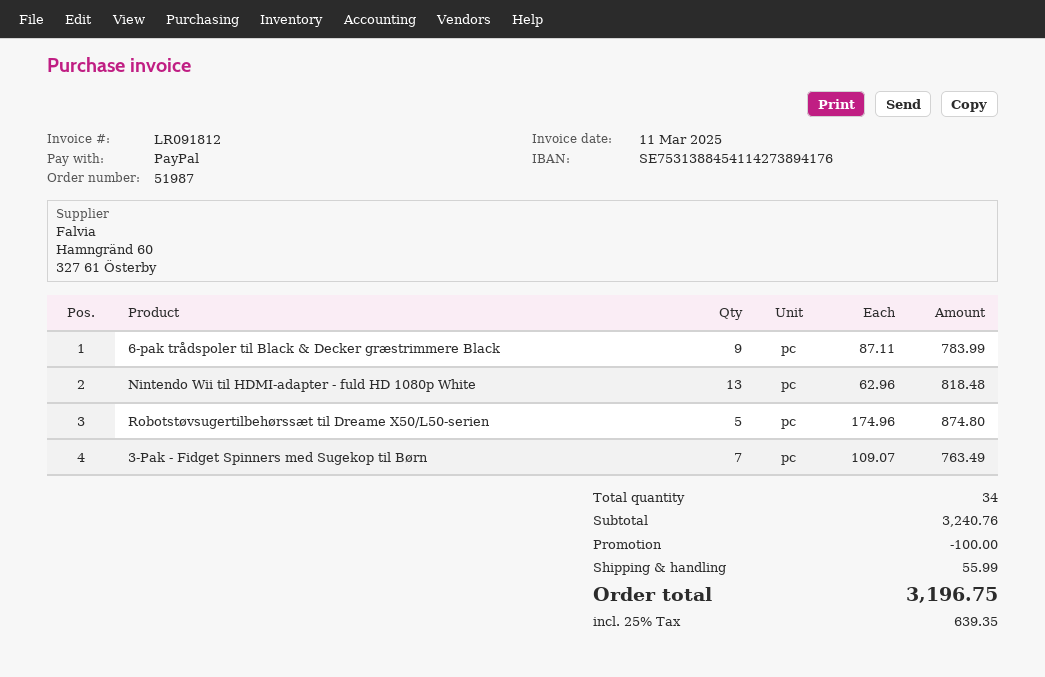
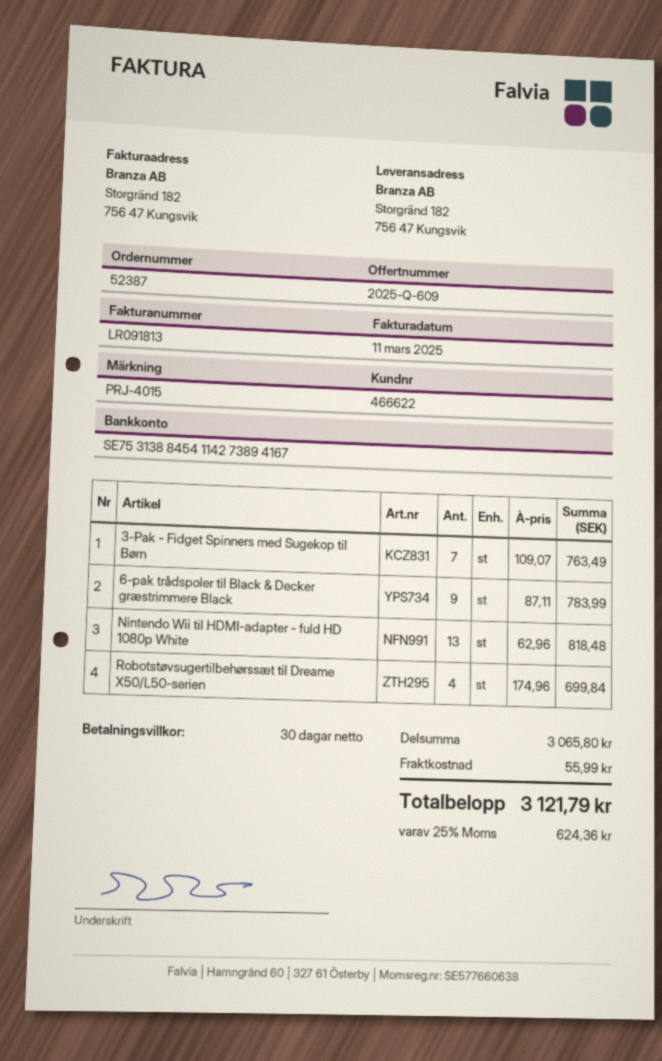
order number: 51987 -> 52387
invoice number: LR091812 -> LR091813
bank account: SE7531388454114273894176 -> SE7531388454114273894167
Robotstøvsugertilbehørssæt til Dreame X50/L50-serien: 5 x 174.96 = 874.80 -> 4 x 174.96 = 699.84
subtotal: 3240.76 -> 3065.80
discount: 100.00 -> none
tax: 25% = 639.35 -> 25% = 624.36
total: 3196.75 -> 3121.79

